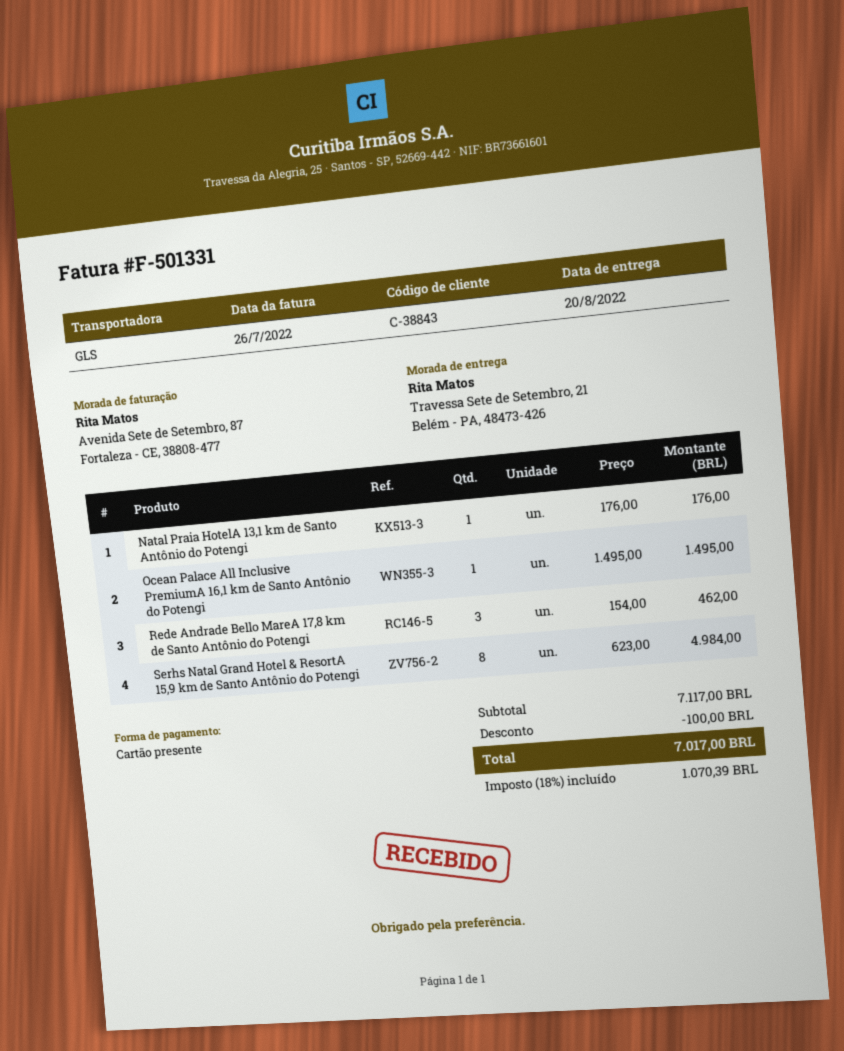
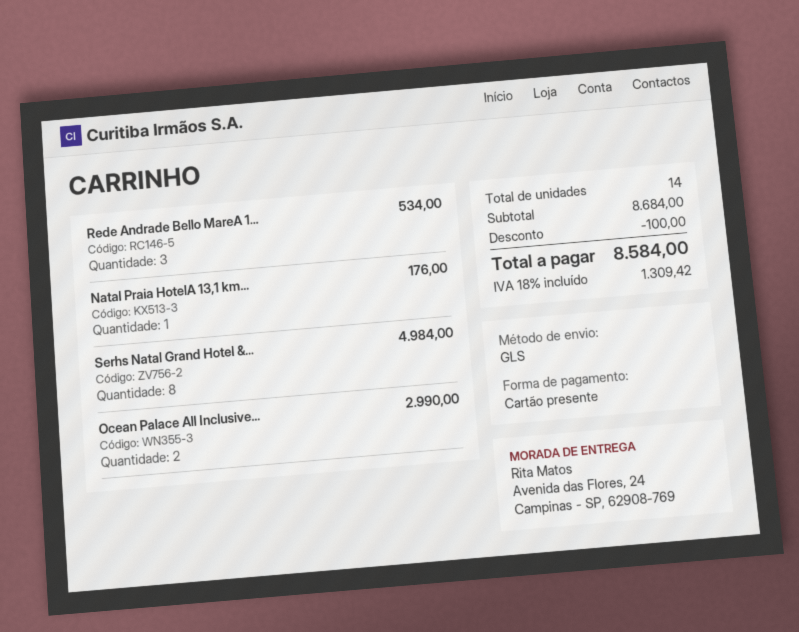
ship to: Travessa Sete de Setembro, 21, Belém - PA, 48473-426 -> Avenida das Flores, 24, Campinas - SP, 62908-769
Ocean Palace All Inclusive PremiumA 16,1 km de Santo Antônio do Potengi: 1 for 1495.00 -> 2 for 2990.00
Rede Andrade Bello MareA 17,8 km de Santo Antônio do Potengi: 3 for 462.00 -> 3 for 534.00
subtotal: 7117.00 -> 8684.00
tax: 18% = 1070.39 -> 18% = 1309.42
total: 7017.00 -> 8584.00

